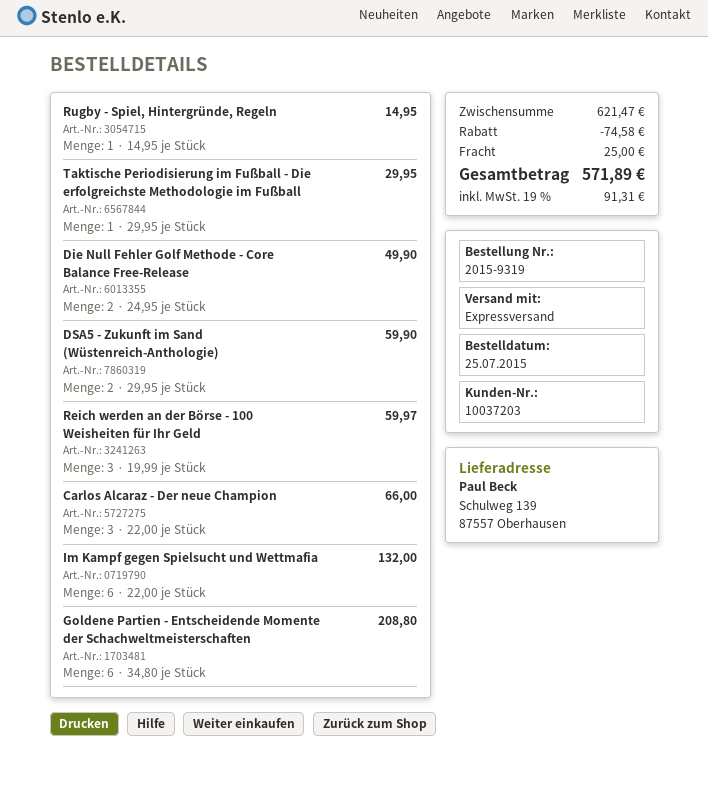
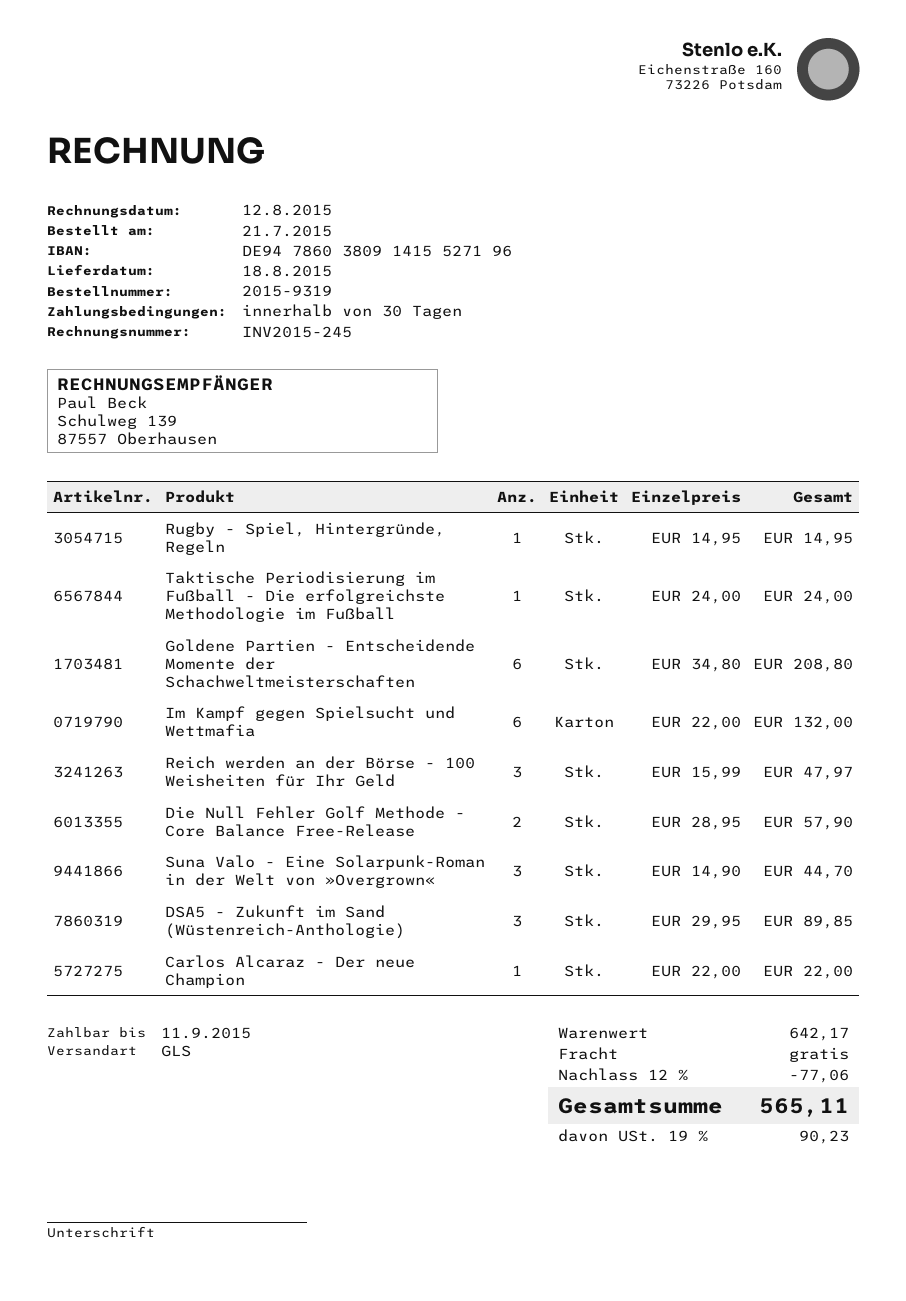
order date: 2015-07-25 -> 2015-07-21
shipping method: express -> GLS
Taktische Periodisierung im Fußball - Die erfolgreichste Methodologie im Fußball: 1 x 29.95 = 29.95 -> 1 x 24.00 = 24.00
Die Null Fehler Golf Methode - Core Balance Free-Release: 2 x 24.95 = 49.90 -> 2 x 28.95 = 57.90
DSA5 - Zukunft im Sand (Wüstenreich-Anthologie): 2 x 29.95 = 59.90 -> 3 x 29.95 = 89.85
Reich werden an der Börse - 100 Weisheiten für Ihr Geld: 3 x 19.99 = 59.97 -> 3 x 15.99 = 47.97
Carlos Alcaraz - Der neue Champion: 3 x 22.00 = 66.00 -> 1 x 22.00 = 22.00
Suna Valo - Eine Solarpunk-Roman in der Welt von »Overgrown«: none -> 3 x 14.90 = 44.70
subtotal: 621.47 -> 642.17
discount: 74.58 -> 77.06
shipping: 25.00 -> 0.00
tax: 19% = 91.31 -> 19% = 90.23
total: 571.89 -> 565.11

